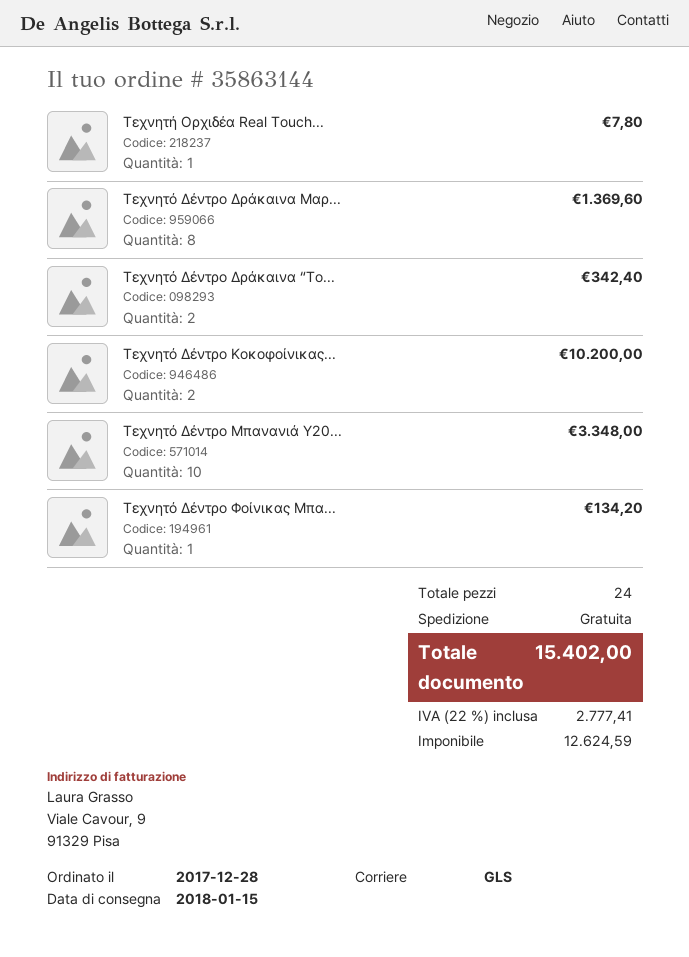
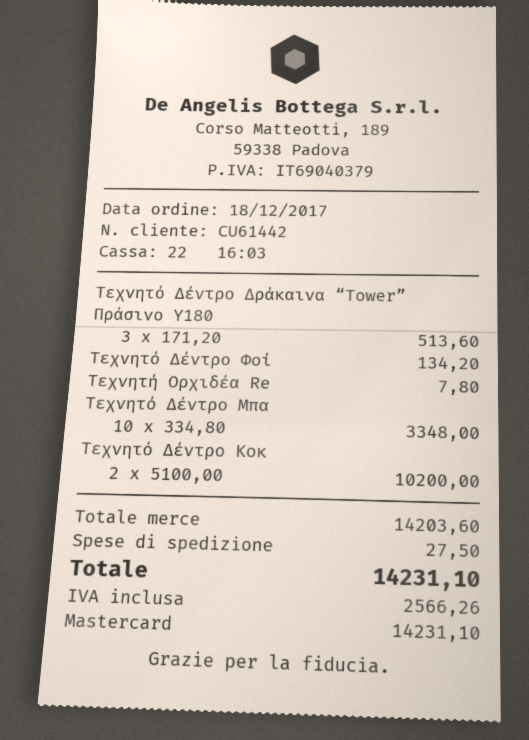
order date: 2017-12-28 -> 2017-12-18
Τεχνητό Δέντρο Δράκαινα Μαρ...: 8 for 1369.60 -> none
Τεχνητό Δέντρο Δράκαινα “To...: 2 for 342.40 -> 3 for 513.60
shipping: 0.00 -> 27.50
tax: 2777.41 -> 2566.26
total: 15402.00 -> 14231.10

